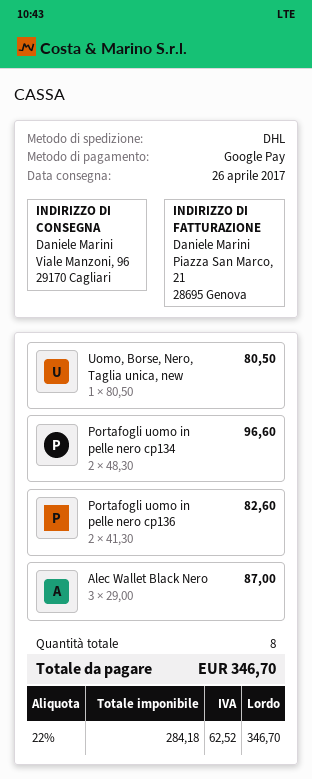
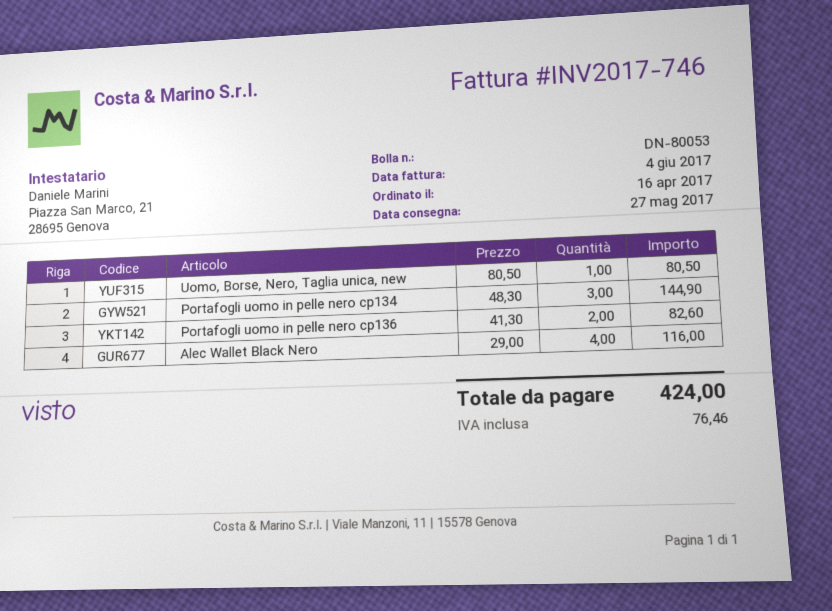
delivery date: 2017-04-26 -> 2017-05-27
Portafogli uomo in pelle nero cp134: 2 x 48.30 = 96.60 -> 3 x 48.30 = 144.90
Alec Wallet Black Nero: 3 x 29.00 = 87.00 -> 4 x 29.00 = 116.00
tax: 62.52 -> 76.46
total: 346.70 -> 424.00

